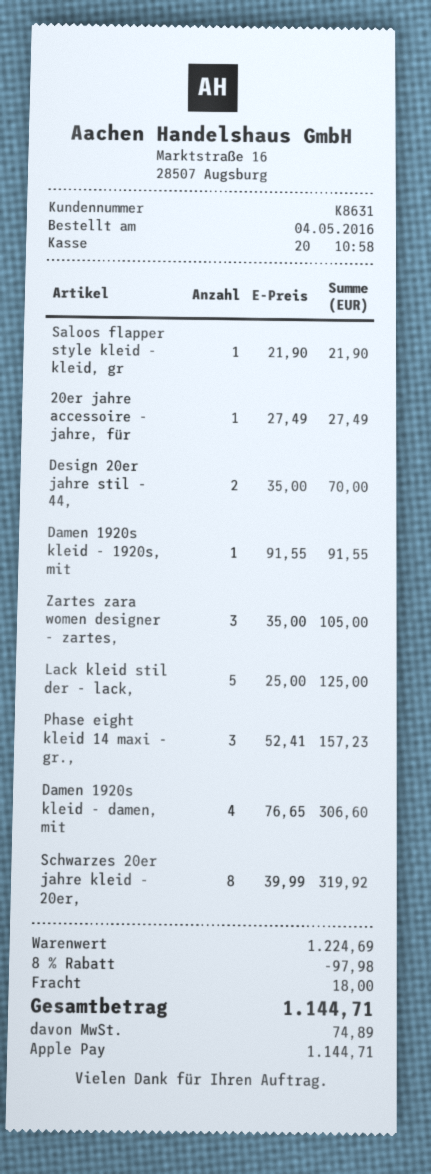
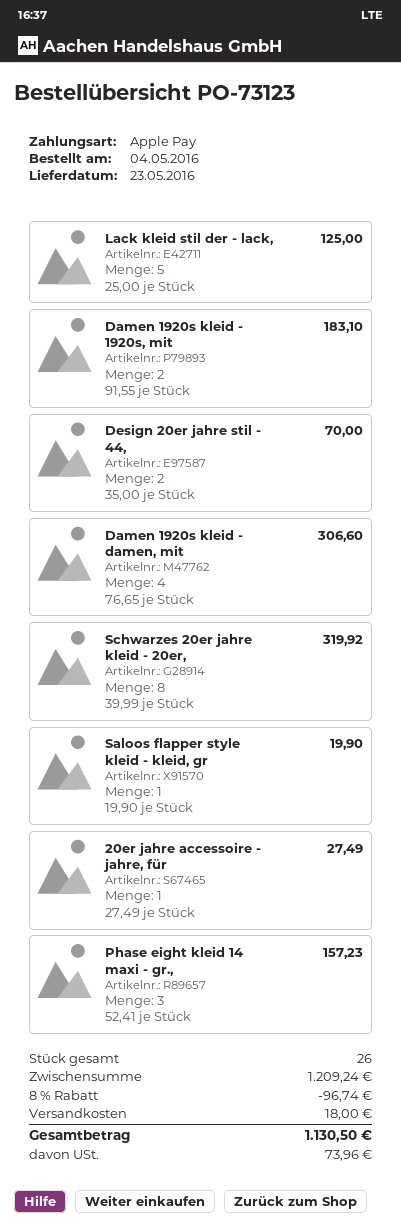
Saloos flapper style kleid - kleid, gr: 1 x 21.90 = 21.90 -> 1 x 19.90 = 19.90
Damen 1920s kleid - 1920s, mit: 1 x 91.55 = 91.55 -> 2 x 91.55 = 183.10
Zartes zara women designer - zartes,: 3 x 35.00 = 105.00 -> none
subtotal: 1224.69 -> 1209.24
discount: 8% = 97.98 -> 8% = 96.74
tax: 74.89 -> 73.96
total: 1144.71 -> 1130.50

